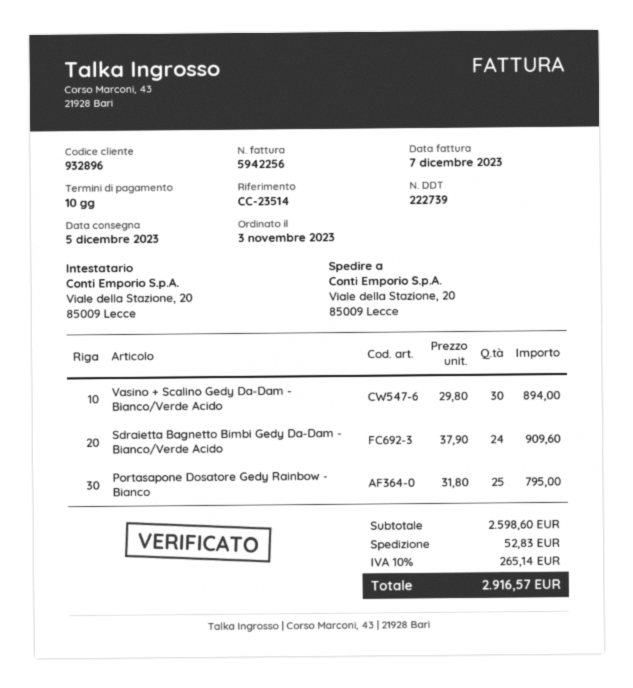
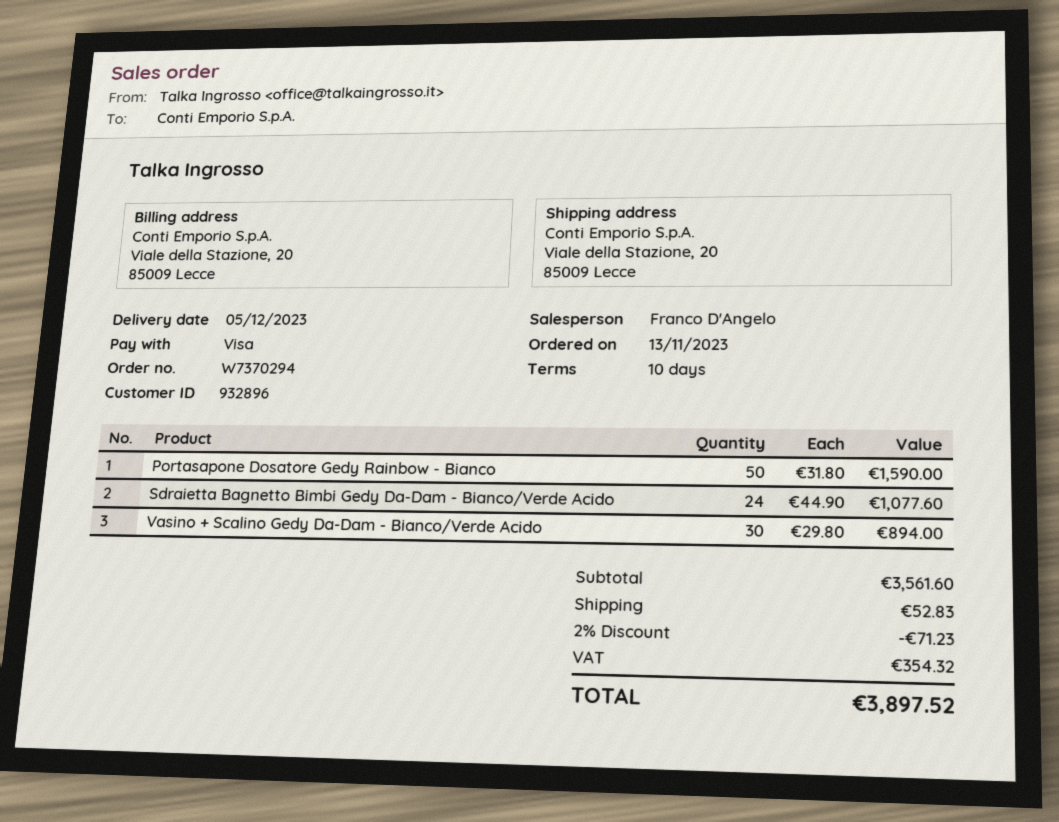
order date: 2023-11-03 -> 2023-11-13
Sdraietta Bagnetto Bimbi Gedy Da-Dam - Bianco/Verde Acido: 24 x 37.90 = 909.60 -> 24 x 44.90 = 1077.60
Portasapone Dosatore Gedy Rainbow - Bianco: 25 x 31.80 = 795.00 -> 50 x 31.80 = 1590.00
subtotal: 2598.60 -> 3561.60
discount: none -> 2% = 71.23
tax: 265.14 -> 354.32
total: 2916.57 -> 3897.52

